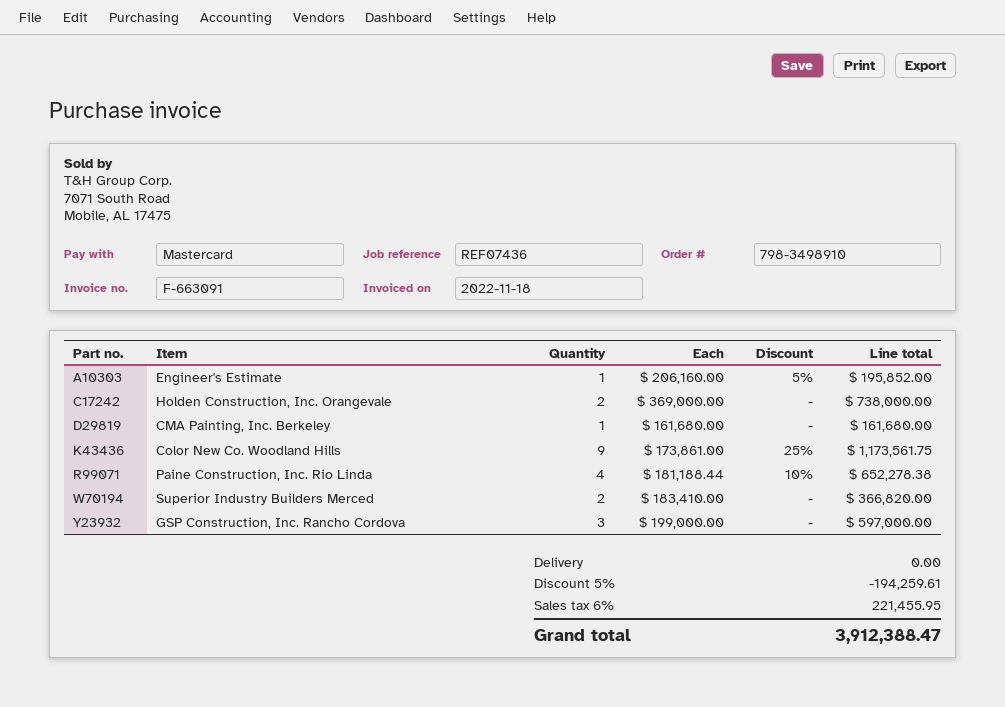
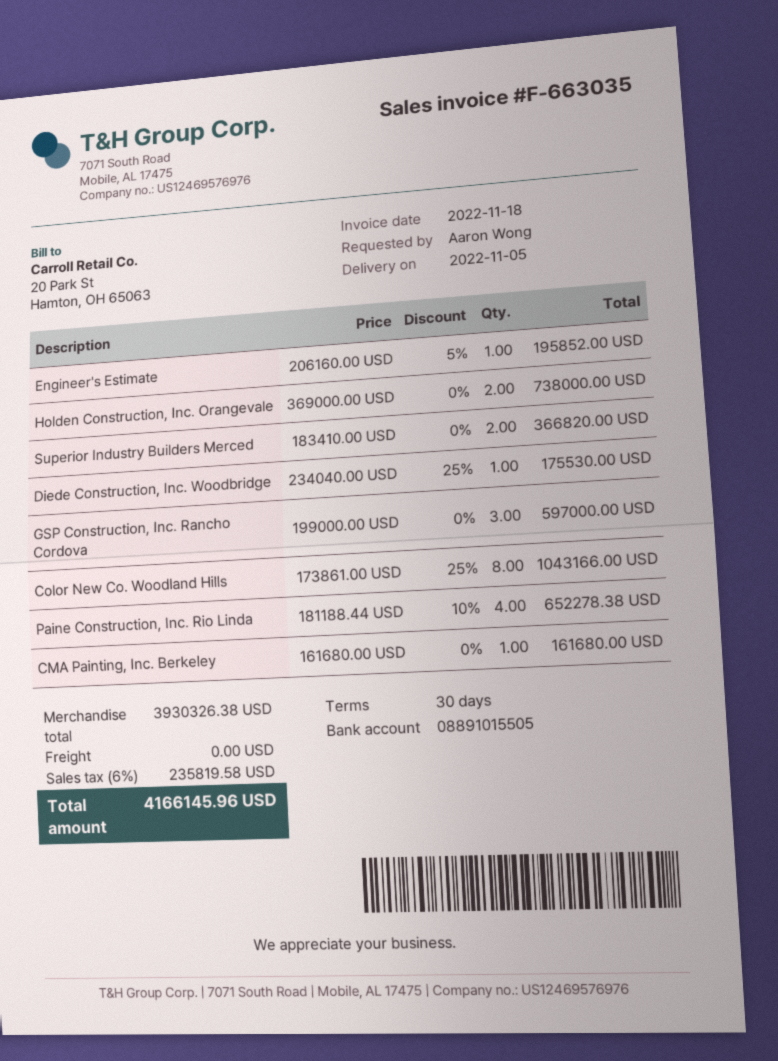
invoice number: F-663091 -> F-663035
Color New Co. Woodland Hills: 9 x 173861.00 - 25% = 1173561.75 -> 8 x 173861.00 - 25% = 1043166.00
Diede Construction, Inc. Woodbridge: none -> 1 x 234040.00 - 25% = 175530.00
discount: 5% = 194259.61 -> none
tax: 6% = 221455.95 -> 6% = 235819.58
total: 3912388.47 -> 4166145.96

